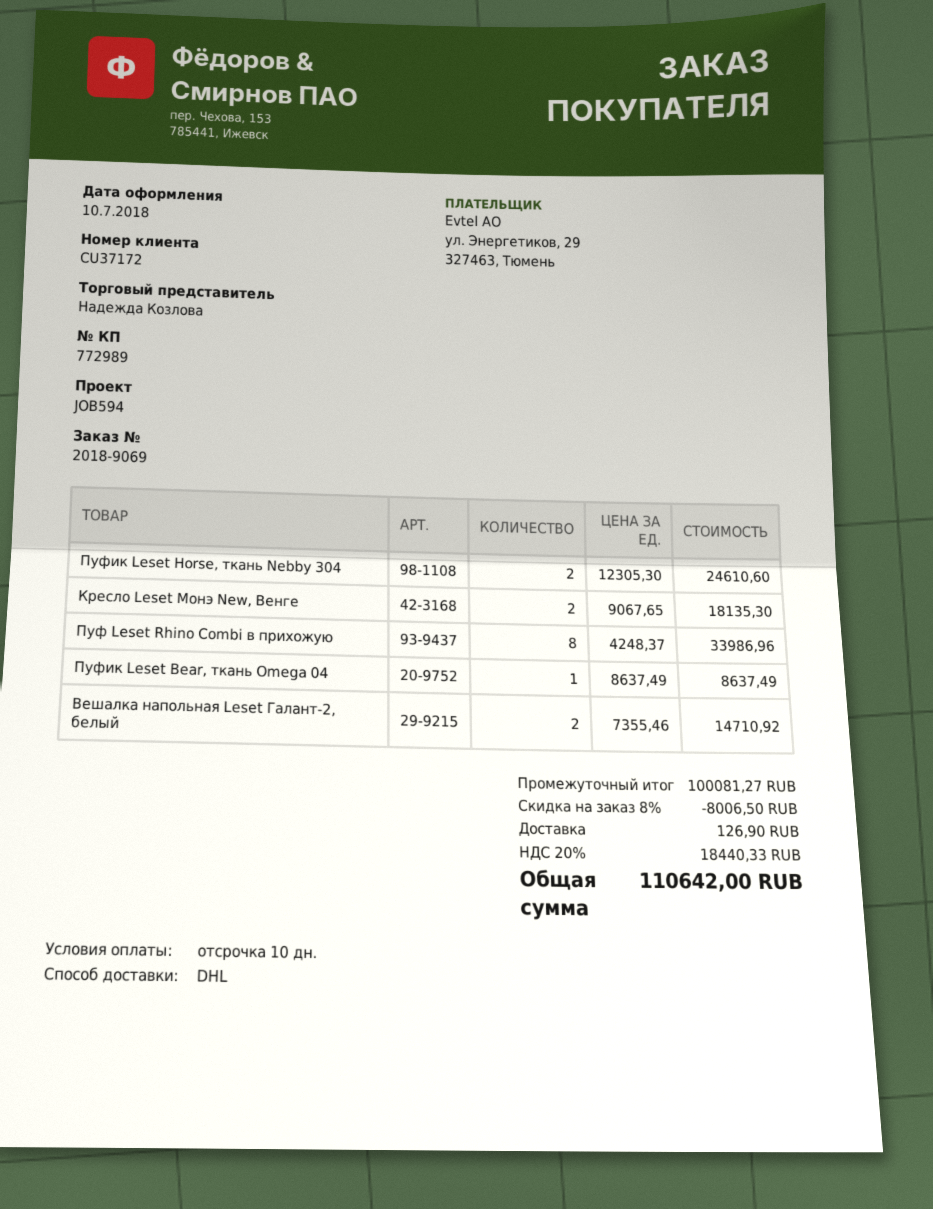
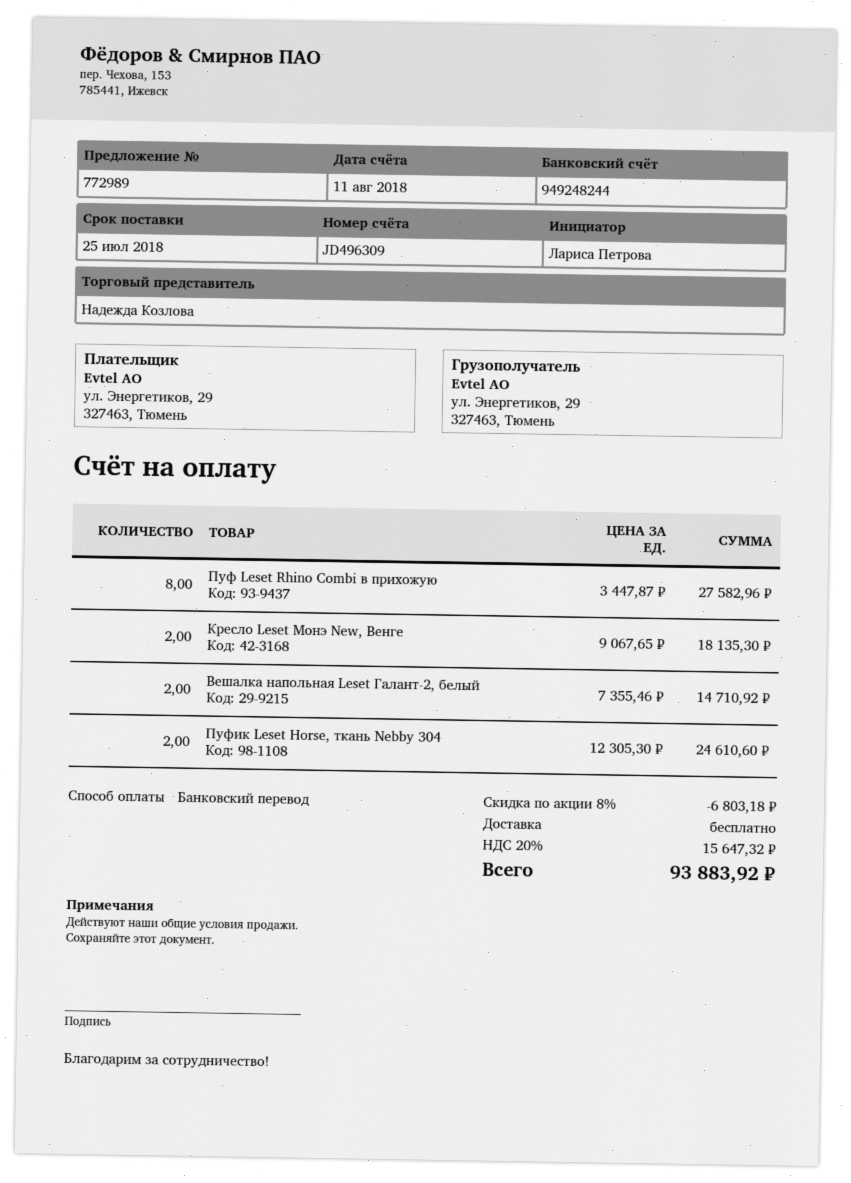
Пуф Leset Rhino Combi в прихожую: 8 x 4248.37 = 33986.96 -> 8 x 3447.87 = 27582.96
Пуфик Leset Bear, ткань Omega 04: 1 x 8637.49 = 8637.49 -> none
discount: 8% = 8006.50 -> 8% = 6803.18
shipping: 126.90 -> 0.00
tax: 20% = 18440.33 -> 20% = 15647.32
total: 110642.00 -> 93883.92

